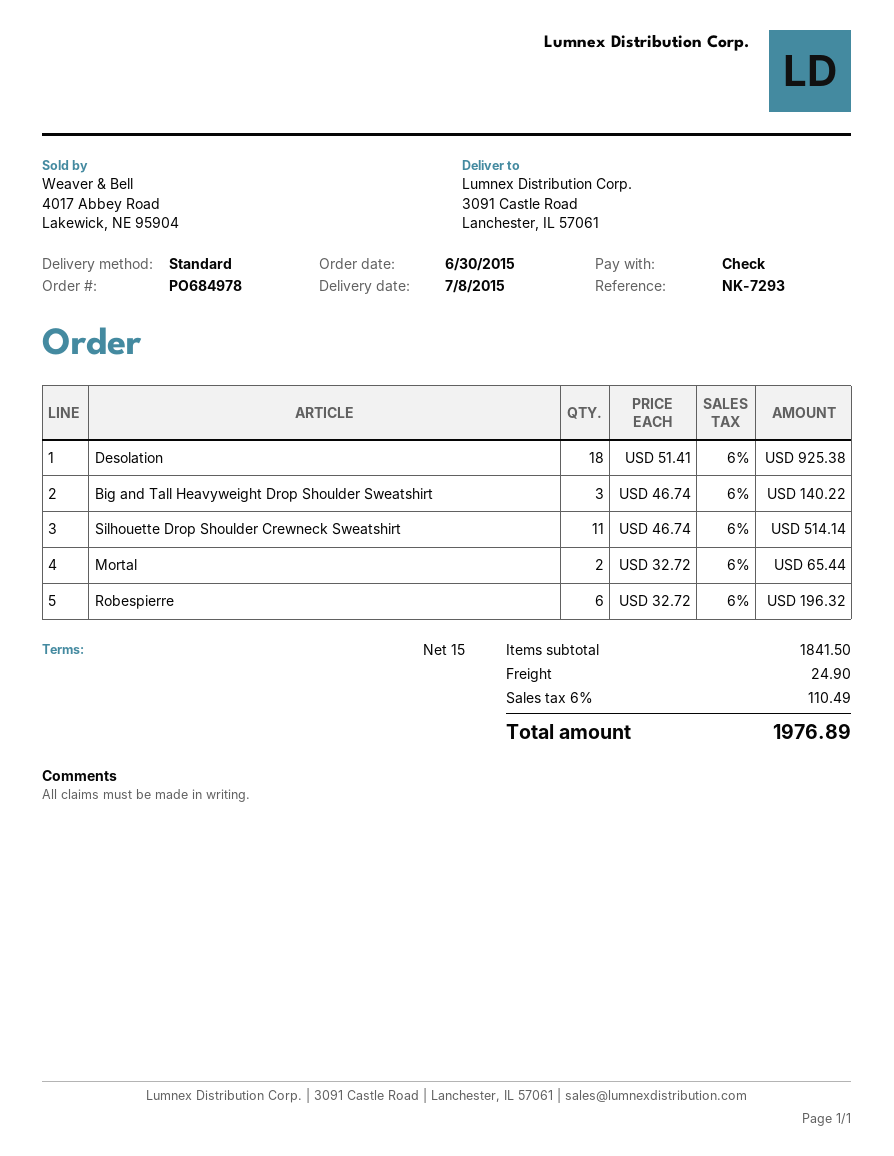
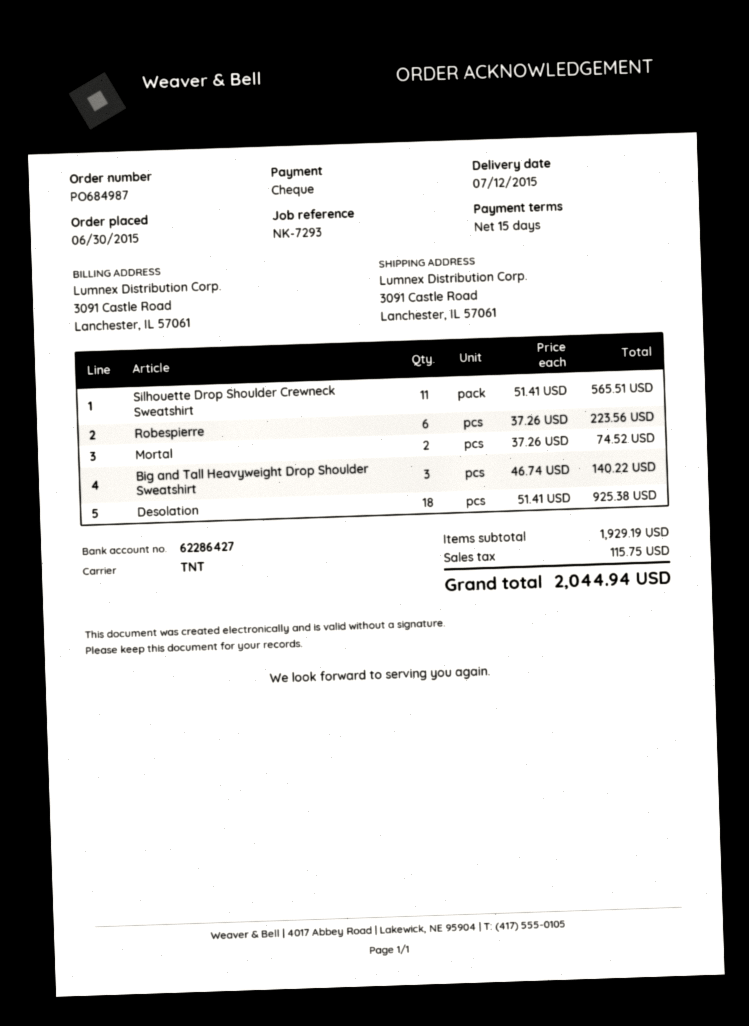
order number: PO684978 -> PO684987
delivery date: 2015-07-08 -> 2015-07-12
shipping method: standard -> TNT
Silhouette Drop Shoulder Crewneck Sweatshirt: 11 x 46.74 = 514.14 -> 11 x 51.41 = 565.51
Mortal: 2 x 32.72 = 65.44 -> 2 x 37.26 = 74.52
Robespierre: 6 x 32.72 = 196.32 -> 6 x 37.26 = 223.56
subtotal: 1841.50 -> 1929.19
shipping: 24.90 -> none
tax: 110.49 -> 115.75
total: 1976.89 -> 2044.94

